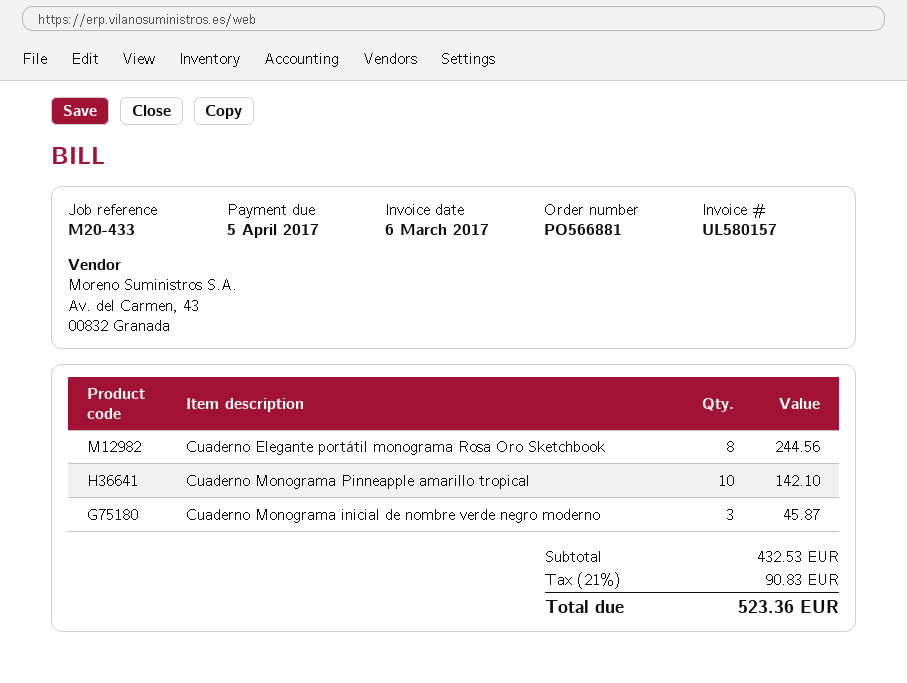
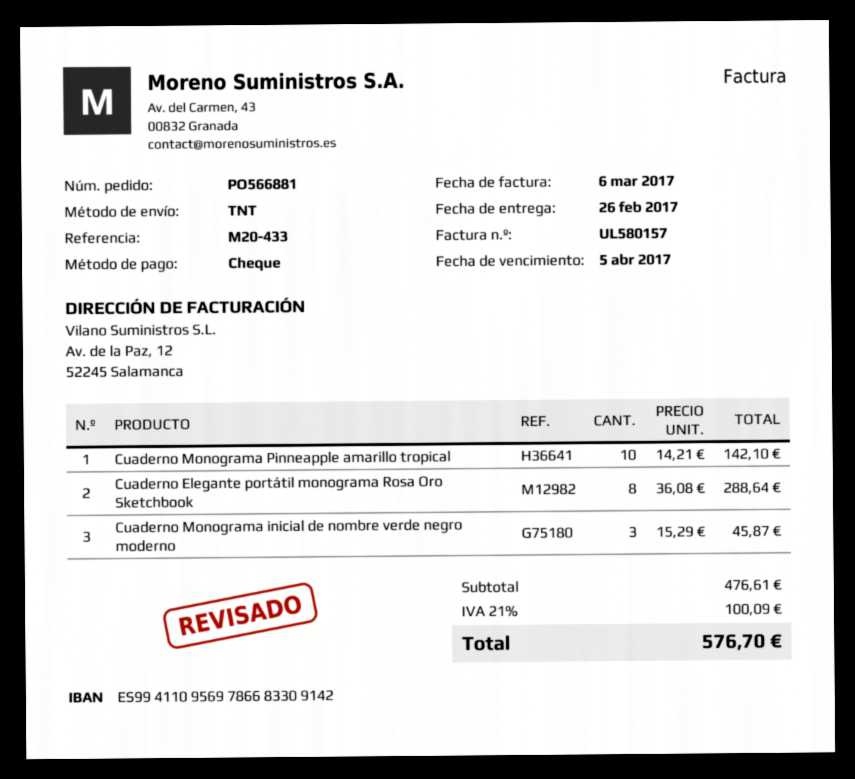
Cuaderno Elegante portátil monograma Rosa Oro Sketchbook: 8 for 244.56 -> 8 for 288.64
subtotal: 432.53 -> 476.61
tax: 21% = 90.83 -> 21% = 100.09
total: 523.36 -> 576.70

